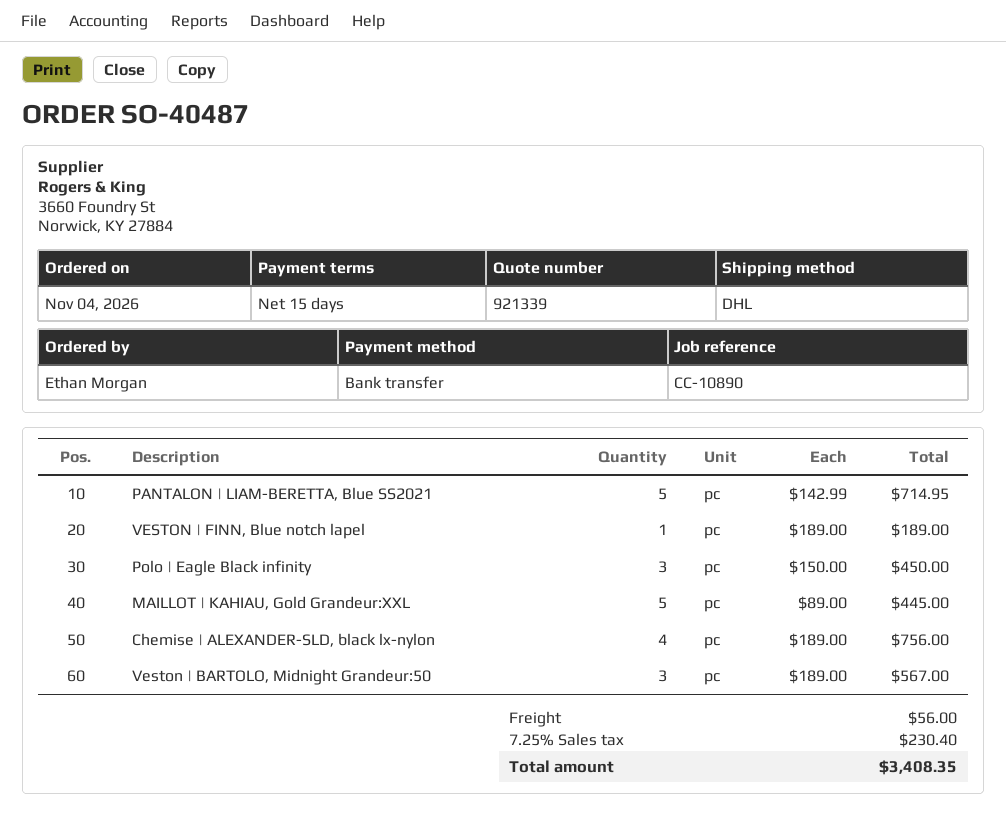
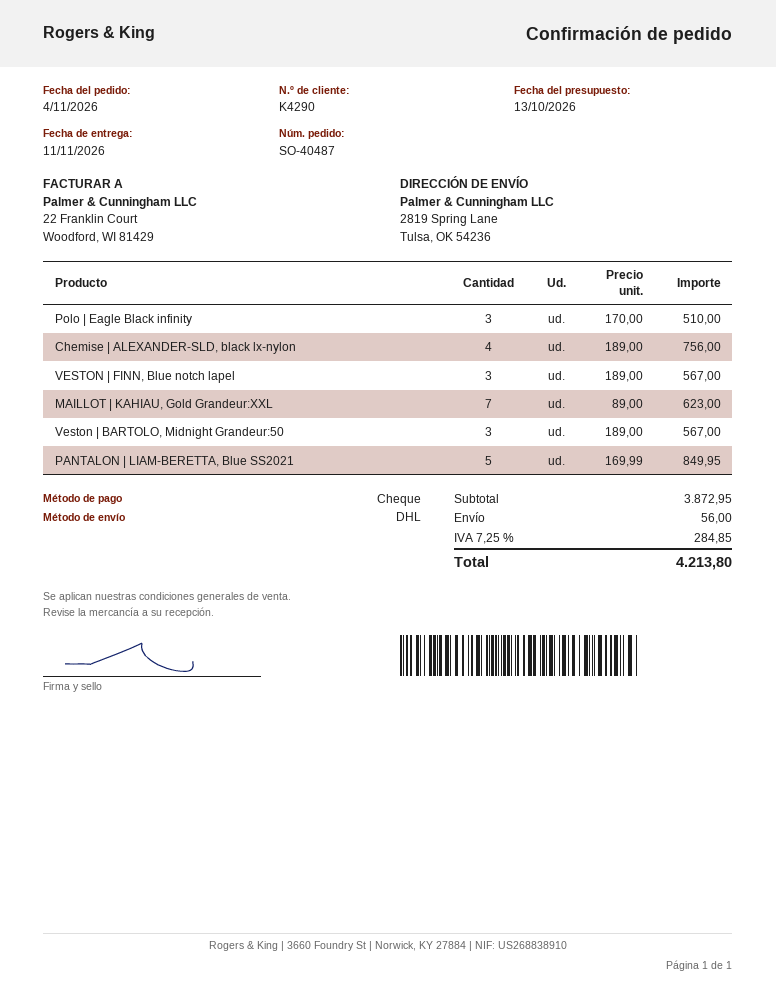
payment method: bank transfer -> cheque
PANTALON | LIAM-BERETTA, Blue SS2021: 5 x 142.99 = 714.95 -> 5 x 169.99 = 849.95
VESTON | FINN, Blue notch lapel: 1 x 189.00 = 189.00 -> 3 x 189.00 = 567.00
Polo | Eagle Black infinity: 3 x 150.00 = 450.00 -> 3 x 170.00 = 510.00
MAILLOT | KAHIAU, Gold Grandeur:XXL: 5 x 89.00 = 445.00 -> 7 x 89.00 = 623.00
tax: 7.25% = 230.40 -> 7.25% = 284.85
total: 3408.35 -> 4213.80

